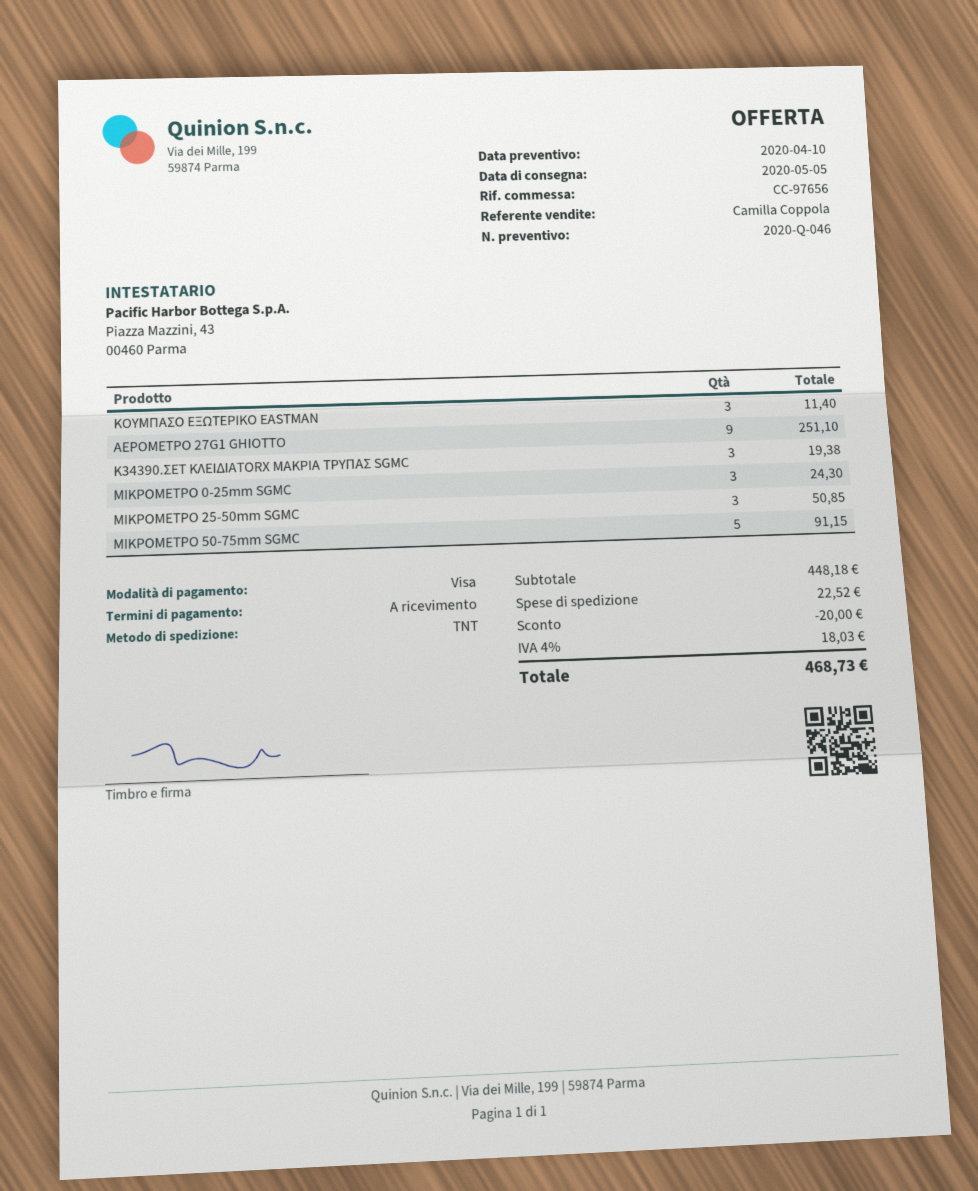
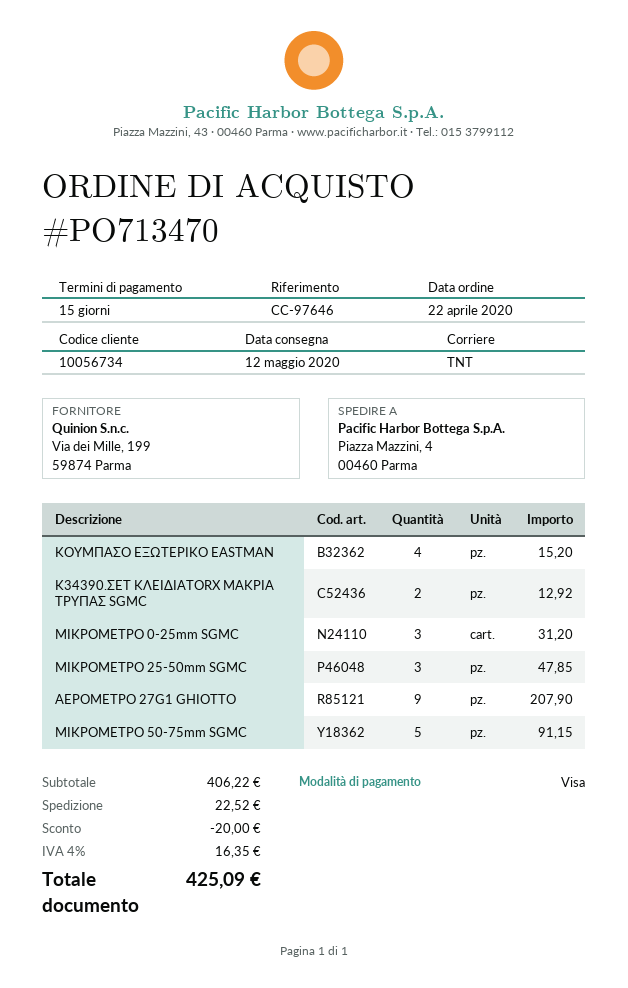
delivery date: 2020-05-05 -> 2020-05-12
payment terms: on receipt -> 15 days
reference: CC-97656 -> CC-97646
ΚΟΥΜΠΑΣΟ ΕΞΩΤΕΡΙΚΟ EASTMAN: 3 for 11.40 -> 4 for 15.20
ΑΕΡΟΜΕΤΡΟ 27G1 GHIOTTO: 9 for 251.10 -> 9 for 207.90
Κ34390.ΣΕΤ ΚΛΕΙΔΙΑΤΟRX ΜΑΚΡΙΑ ΤΡΥΠΑΣ SGMC: 3 for 19.38 -> 2 for 12.92
ΜΙΚΡΟΜΕΤΡΟ 0-25mm SGMC: 3 for 24.30 -> 3 for 31.20
ΜΙΚΡΟΜΕΤΡΟ 25-50mm SGMC: 3 for 50.85 -> 3 for 47.85
subtotal: 448.18 -> 406.22
tax: 4% = 18.03 -> 4% = 16.35
total: 468.73 -> 425.09

